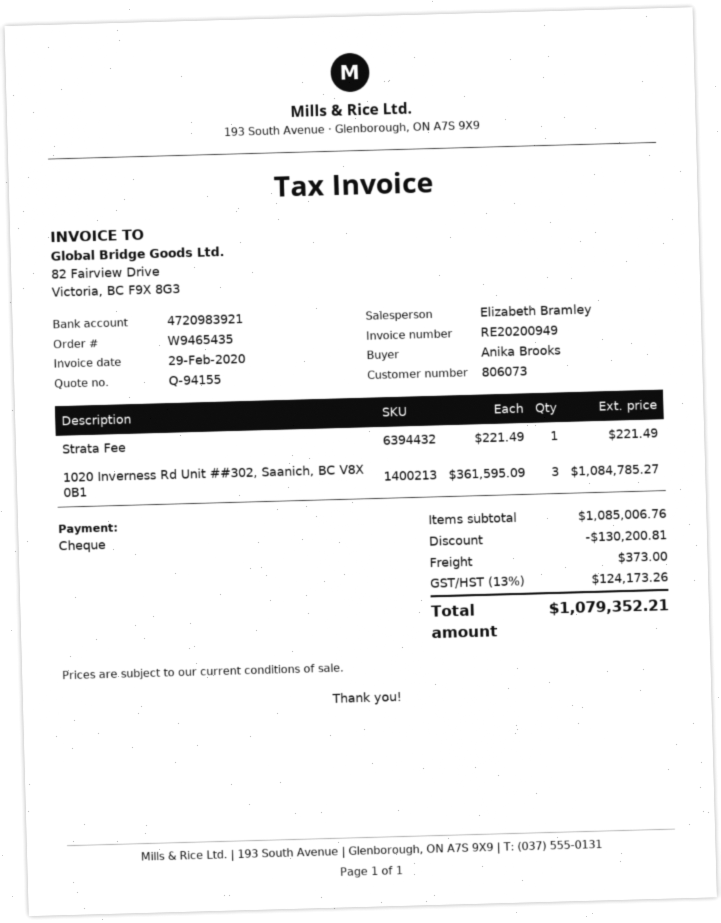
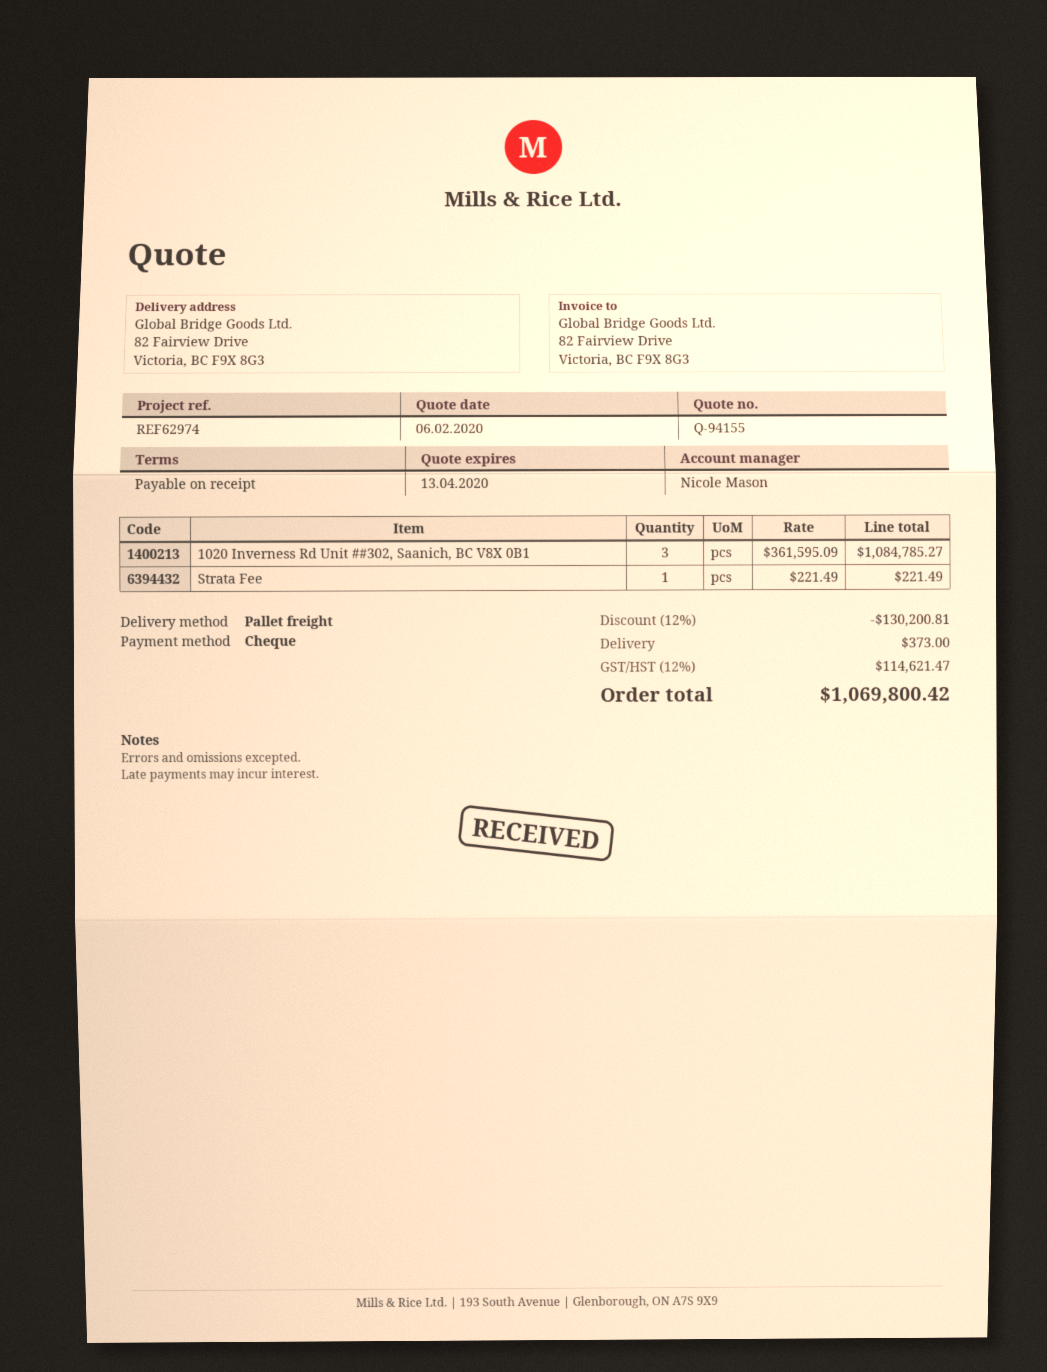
sales rep: Elizabeth Bramley -> Nicole Mason
tax: 13% = 124173.26 -> 12% = 114621.47
total: 1079352.21 -> 1069800.42

